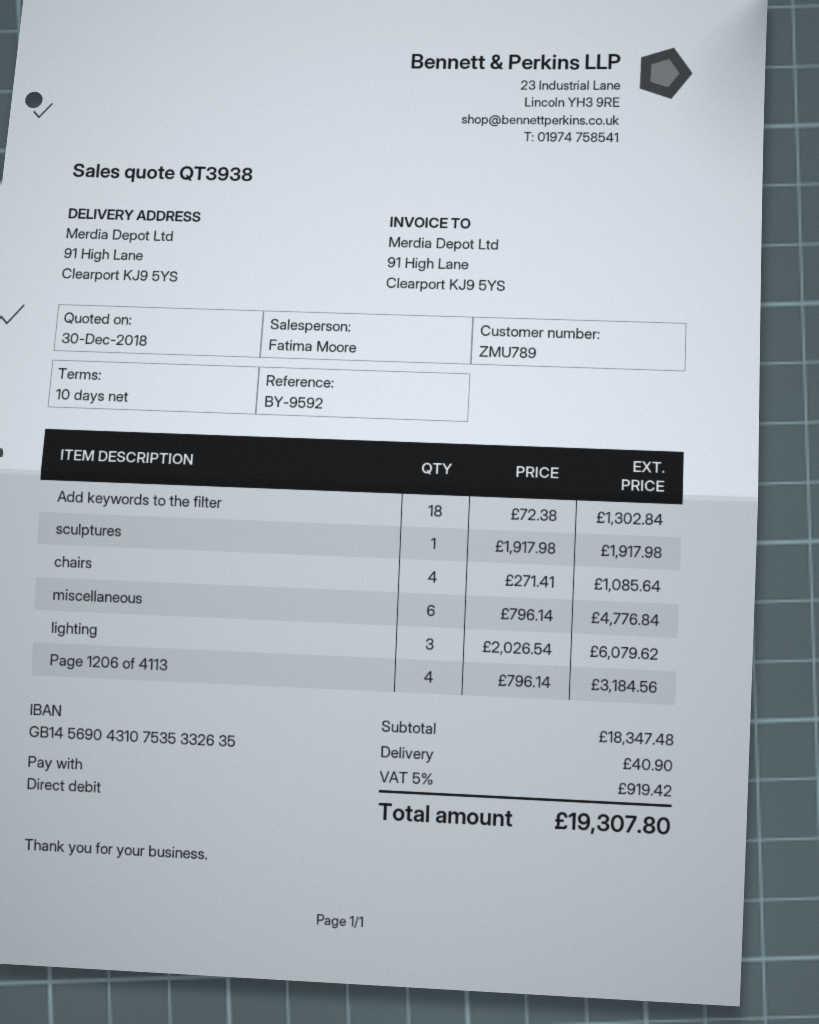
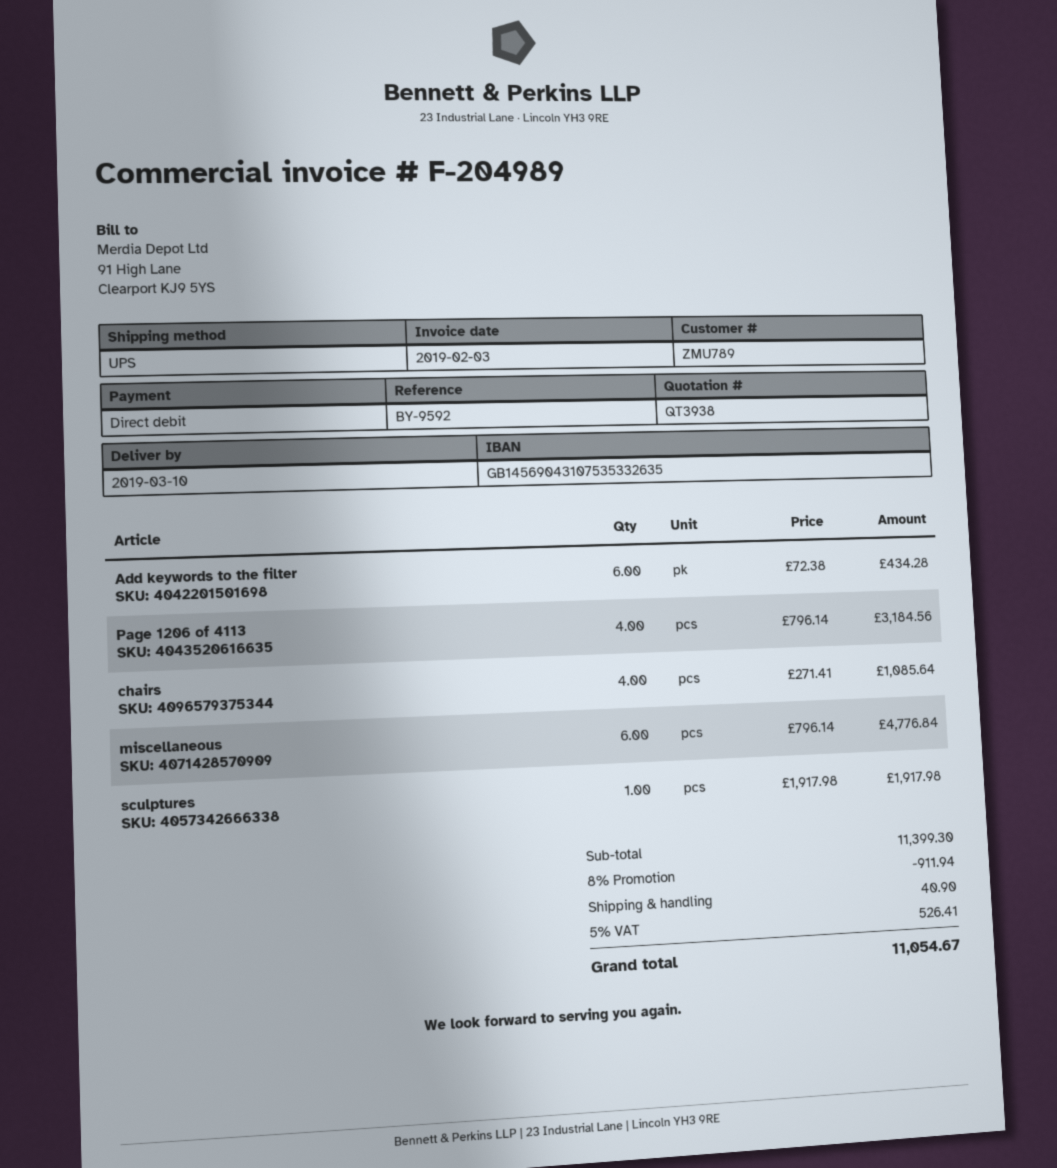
Add keywords to the filter: 18 x 72.38 = 1302.84 -> 6 x 72.38 = 434.28
lighting: 3 x 2026.54 = 6079.62 -> none
subtotal: 18347.48 -> 11399.30
discount: none -> 8% = 911.94
tax: 5% = 919.42 -> 5% = 526.41
total: 19307.80 -> 11054.67

